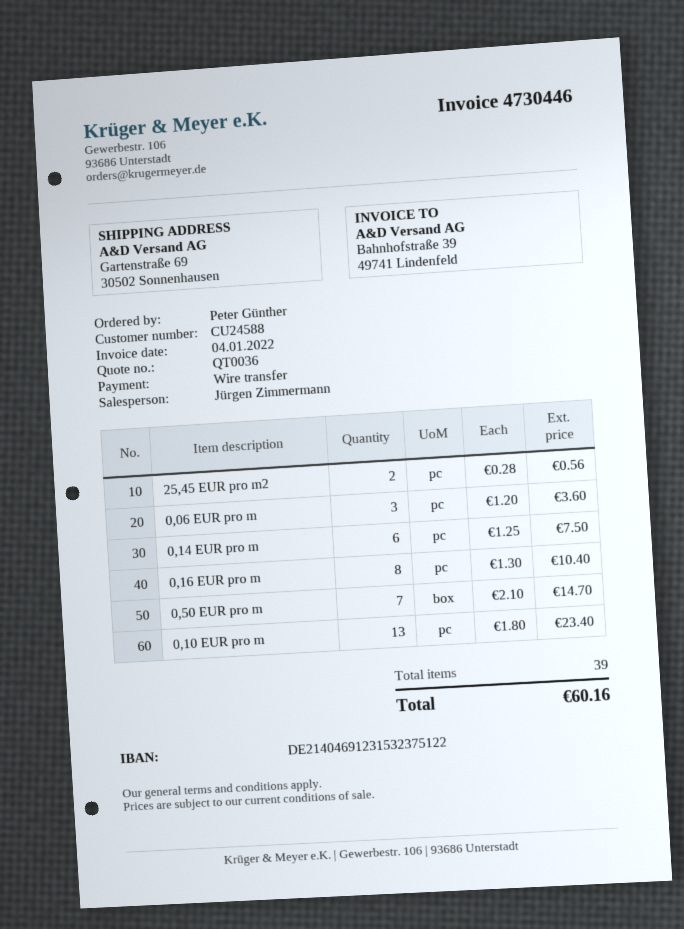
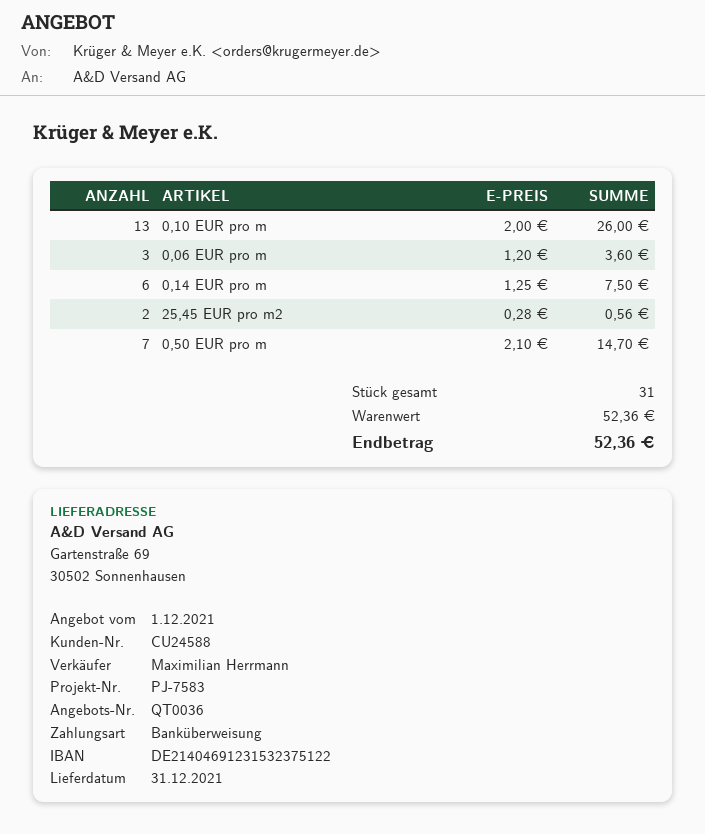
sales rep: Jürgen Zimmermann -> Maximilian Herrmann
0,16 EUR pro m: 8 x 1.30 = 10.40 -> none
0,10 EUR pro m: 13 x 1.80 = 23.40 -> 13 x 2.00 = 26.00
total quantity: 39 -> 31
total: 60.16 -> 52.36

